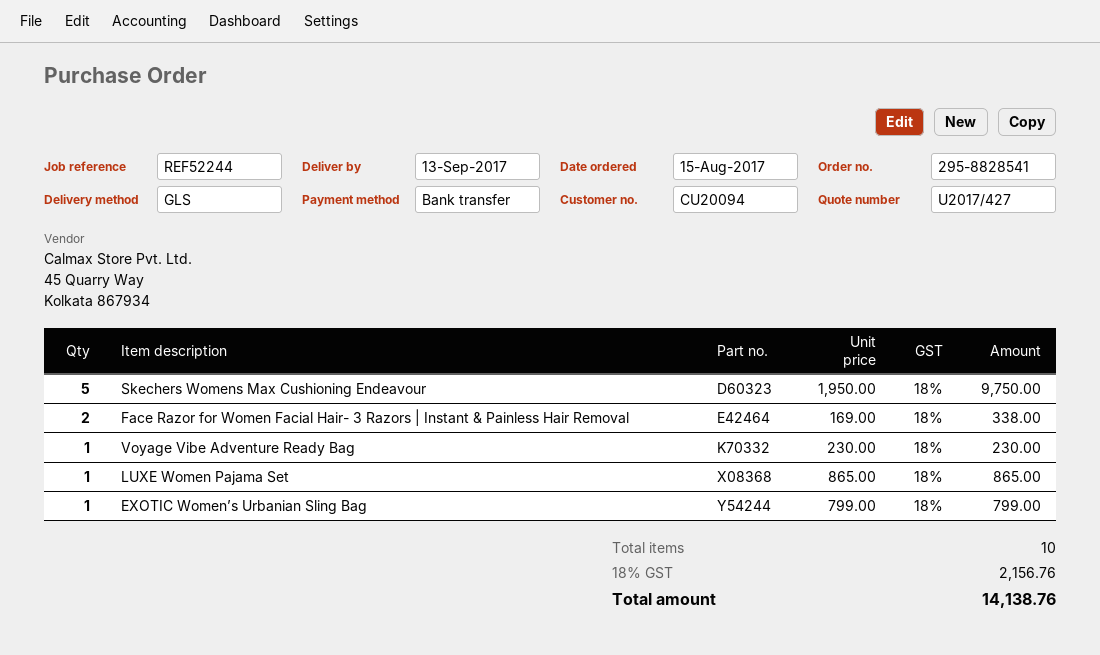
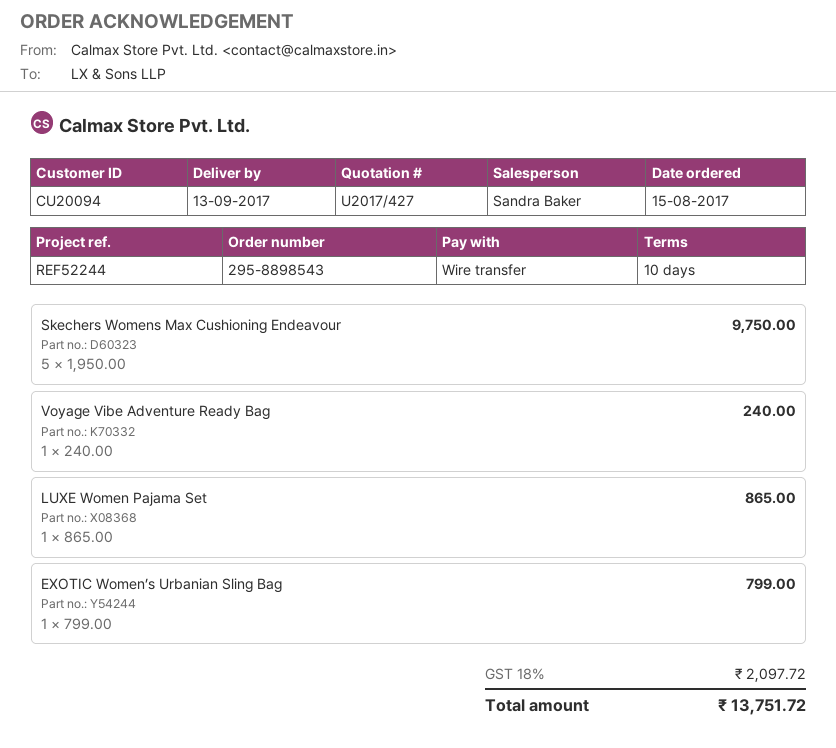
order number: 295-8828541 -> 295-8898543
Face Razor for Women Facial Hair- 3 Razors | Instant & Painless Hair Removal: 2 x 169.00 = 338.00 -> none
Voyage Vibe Adventure Ready Bag: 1 x 230.00 = 230.00 -> 1 x 240.00 = 240.00
tax: 18% = 2156.76 -> 18% = 2097.72
total: 14138.76 -> 13751.72

